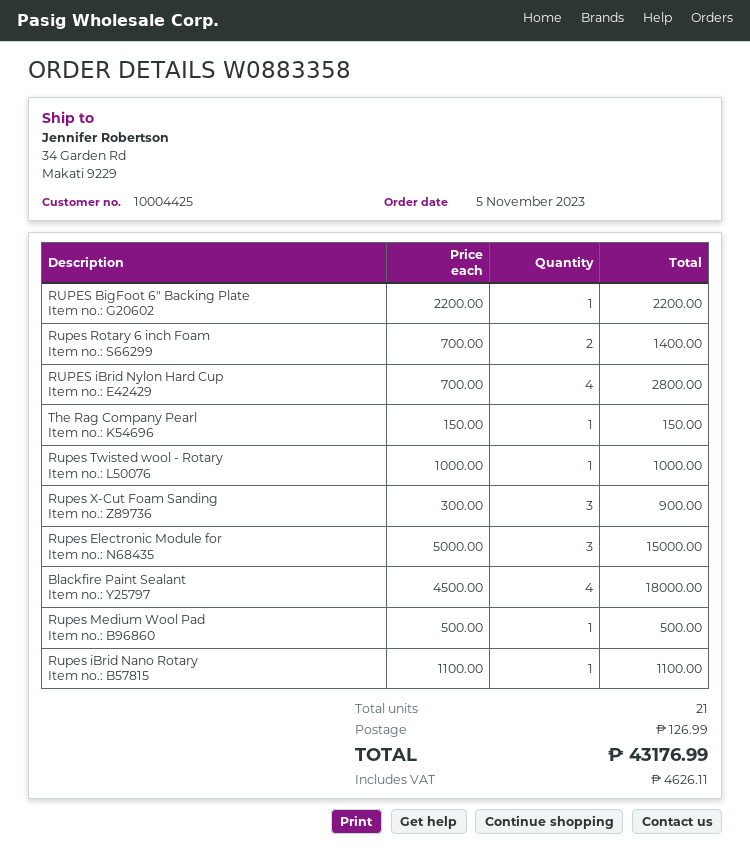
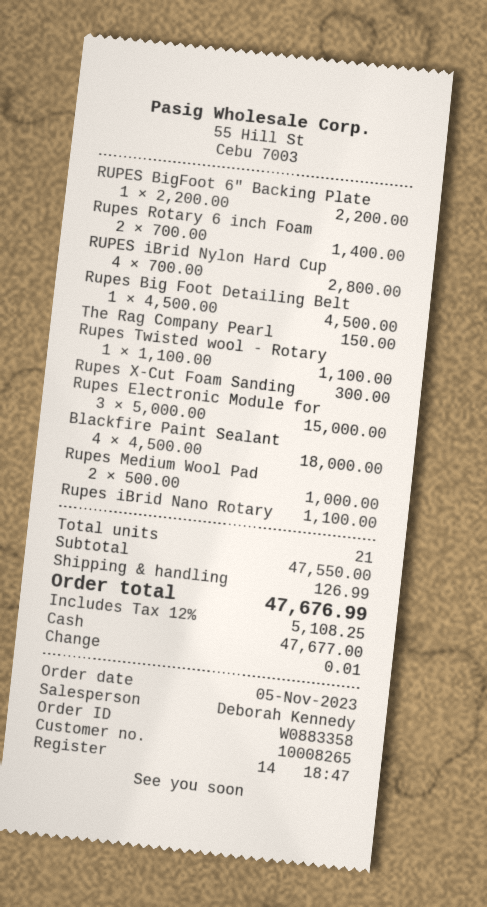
customer number: 10004425 -> 10008265
Rupes Twisted wool - Rotary: 1 x 1000.00 = 1000.00 -> 1 x 1100.00 = 1100.00
Rupes X-Cut Foam Sanding: 3 x 300.00 = 900.00 -> 1 x 300.00 = 300.00
Rupes Medium Wool Pad: 1 x 500.00 = 500.00 -> 2 x 500.00 = 1000.00
Rupes Big Foot Detailing Belt: none -> 1 x 4500.00 = 4500.00
tax: 4626.11 -> 5108.25
total: 43176.99 -> 47676.99

